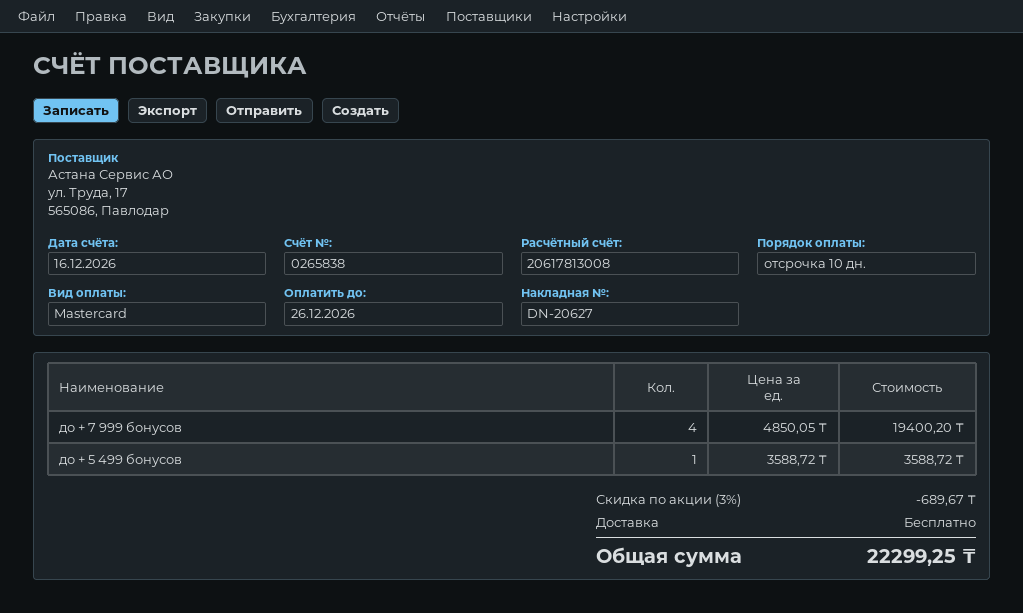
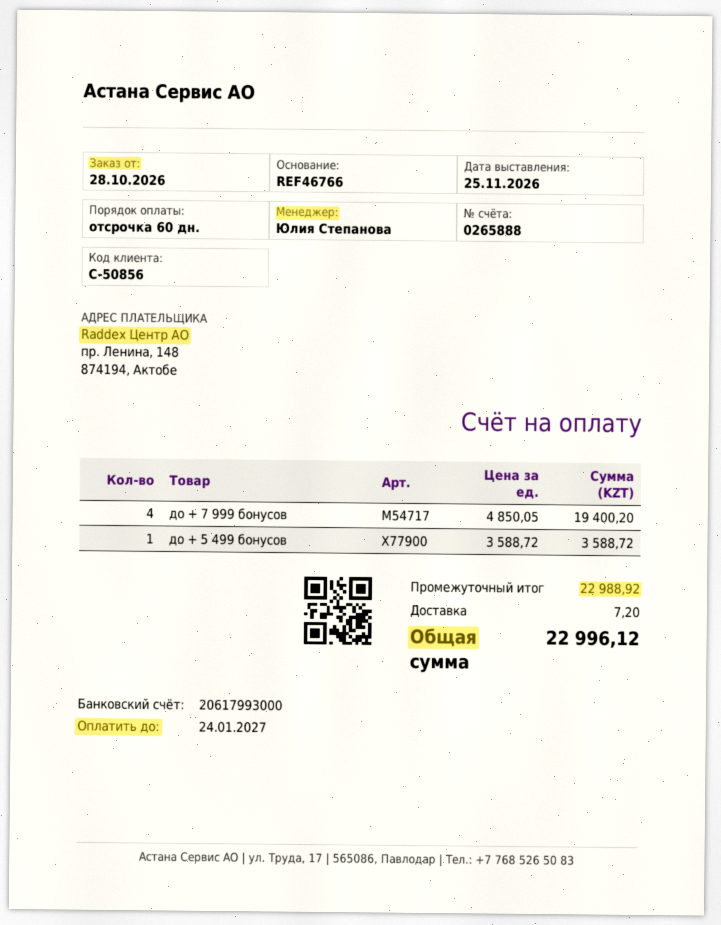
invoice number: 0265838 -> 0265888
invoice date: 2026-12-16 -> 2026-11-25
payment terms: 10 days -> 60 days
due date: 2026-12-26 -> 2027-01-24
bank account: 20617813008 -> 20617993000
discount: 3% = 689.67 -> none
shipping: 0.00 -> 7.20
total: 22299.25 -> 22996.12

